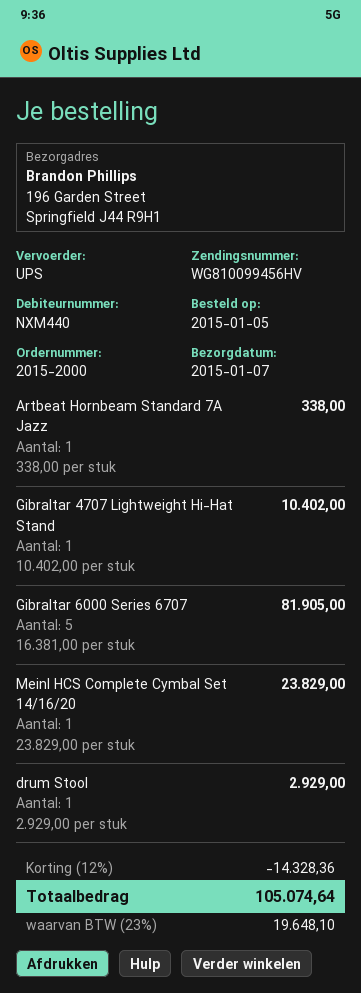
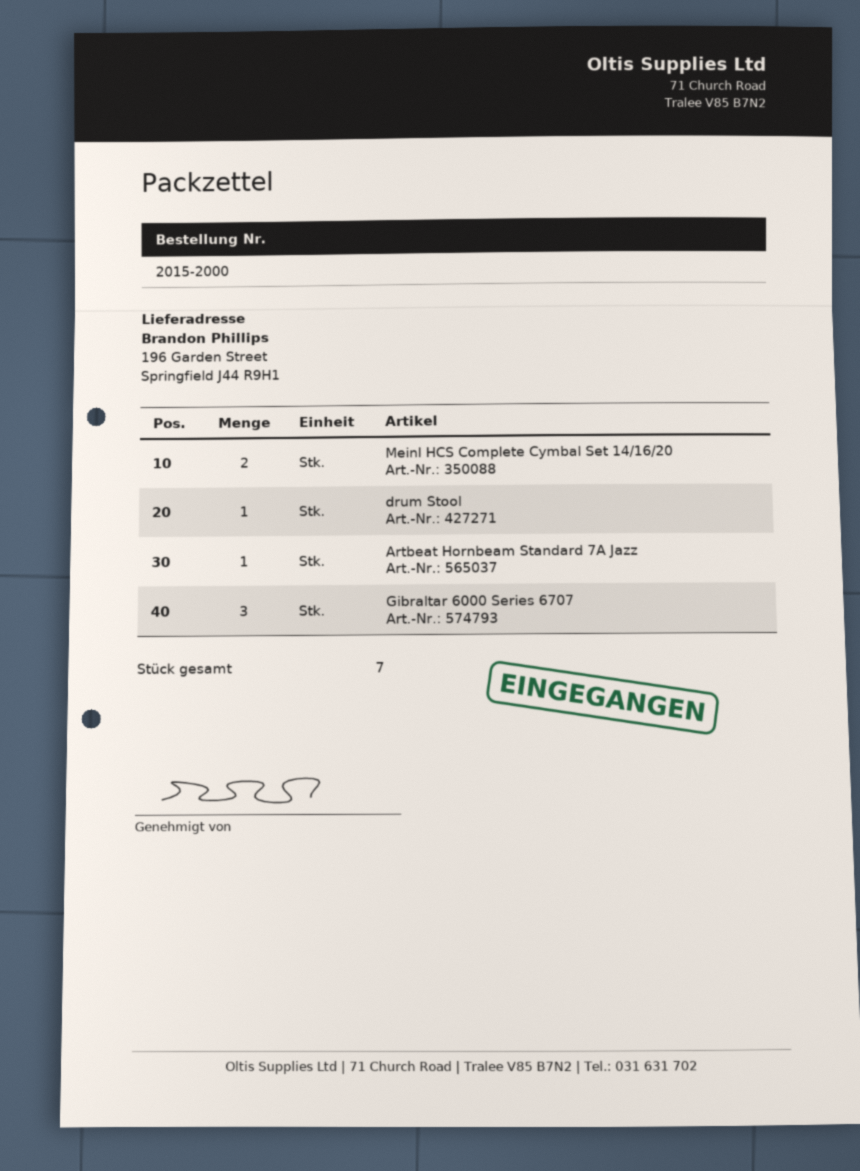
Gibraltar 4707 Lightweight Hi-Hat Stand: 1 -> none
Gibraltar 6000 Series 6707: 5 -> 3
Meinl HCS Complete Cymbal Set 14/16/20: 1 -> 2

